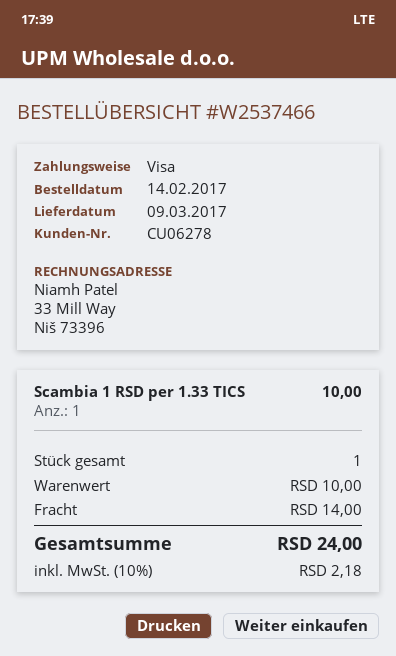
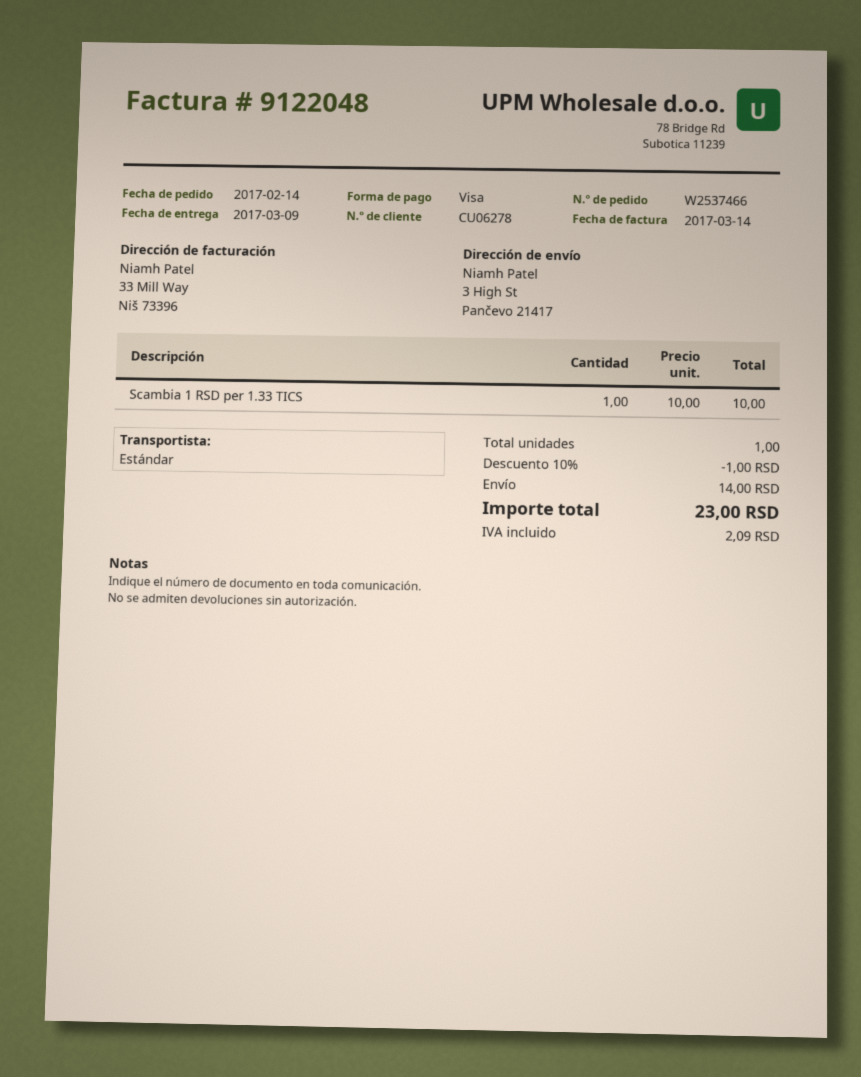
discount: none -> 10% = 1.00
tax: 2.18 -> 2.09
total: 24.00 -> 23.00

